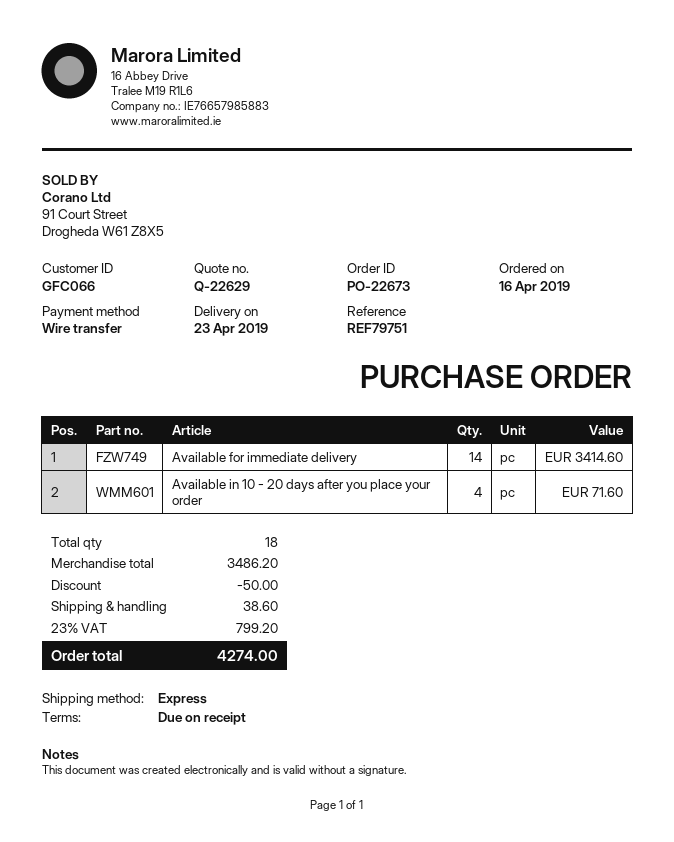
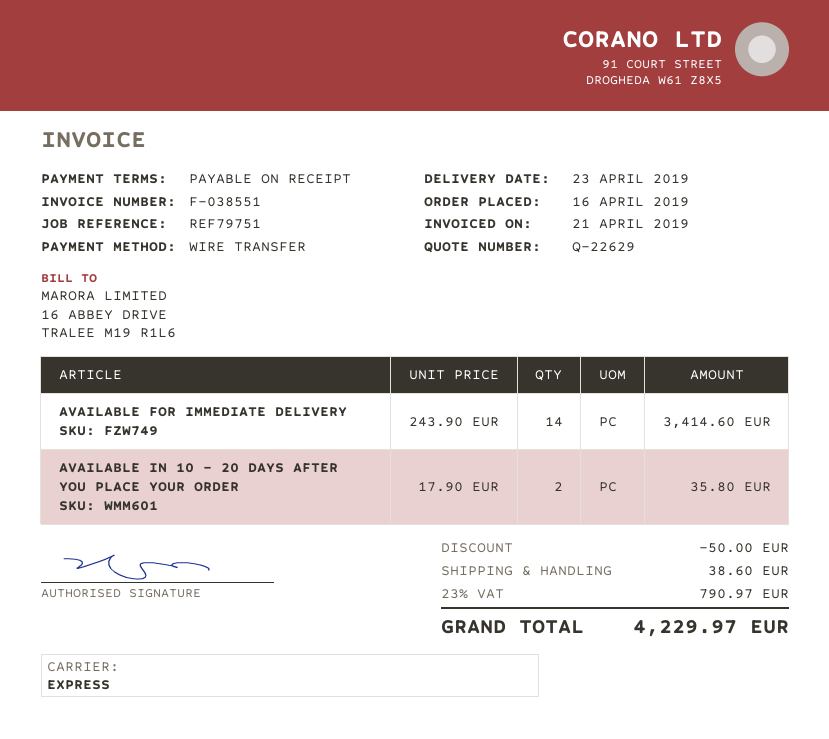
Available in 10 - 20 days after you place your order: 4 for 71.60 -> 2 for 35.80
tax: 23% = 799.20 -> 23% = 790.97
total: 4274.00 -> 4229.97

